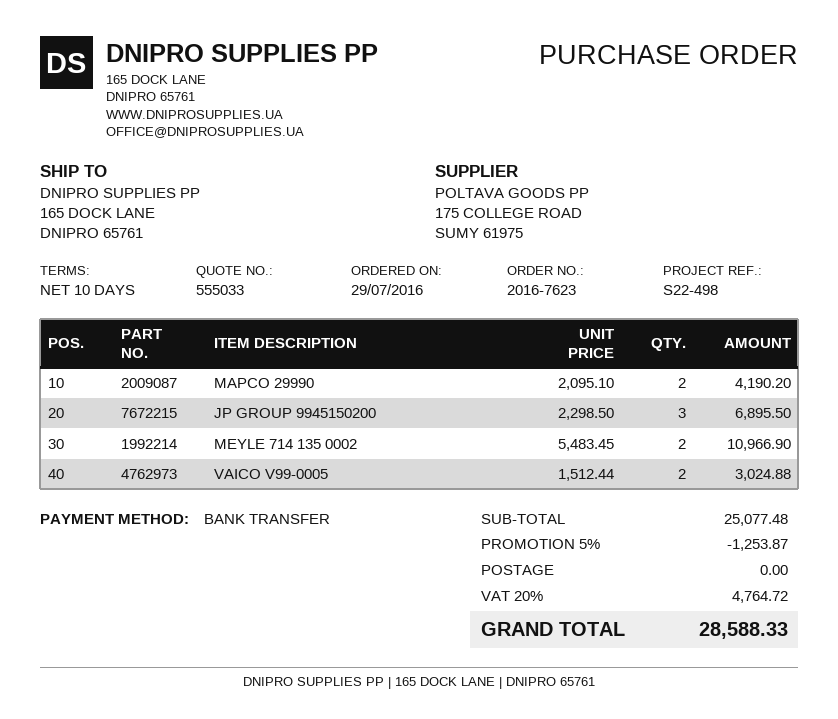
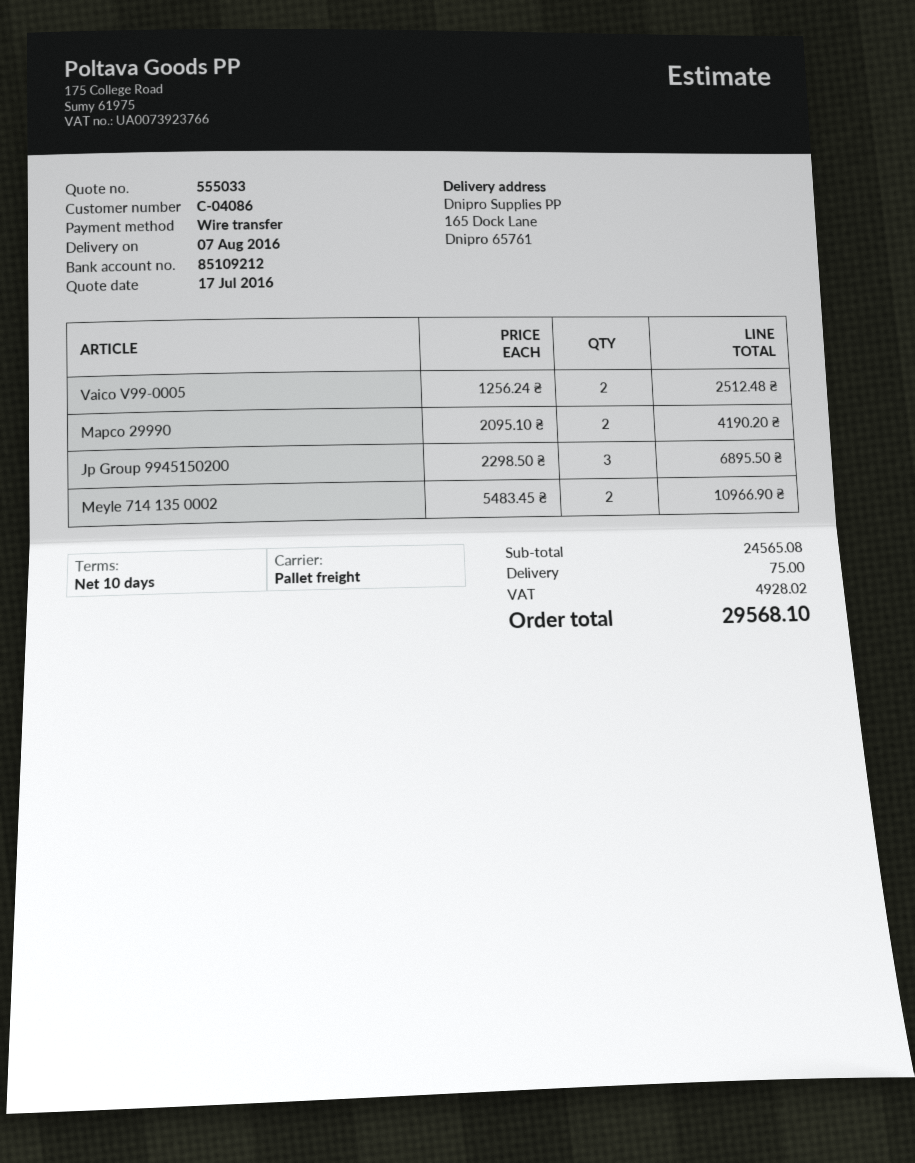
VAICO V99-0005: 2 x 1512.44 = 3024.88 -> 2 x 1256.24 = 2512.48
subtotal: 25077.48 -> 24565.08
discount: 5% = 1253.87 -> none
shipping: 0.00 -> 75.00
tax: 4764.72 -> 4928.02
total: 28588.33 -> 29568.10

